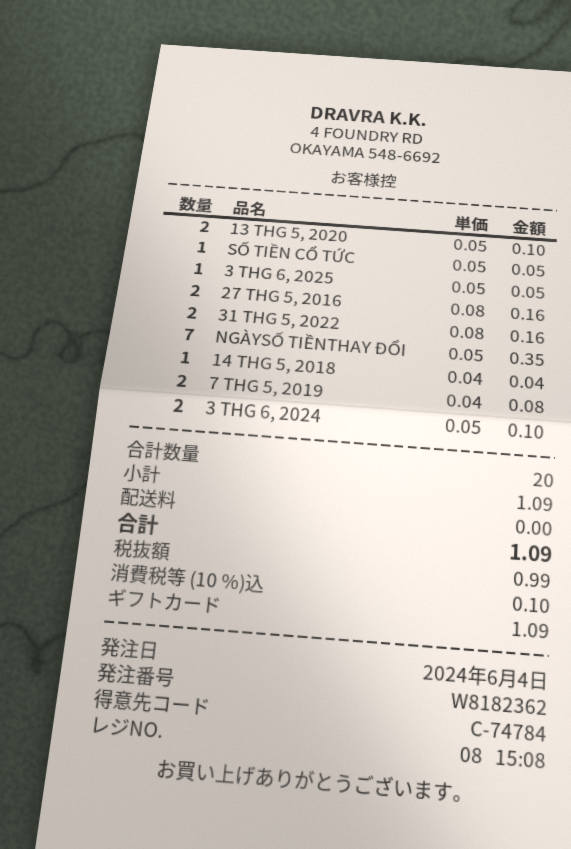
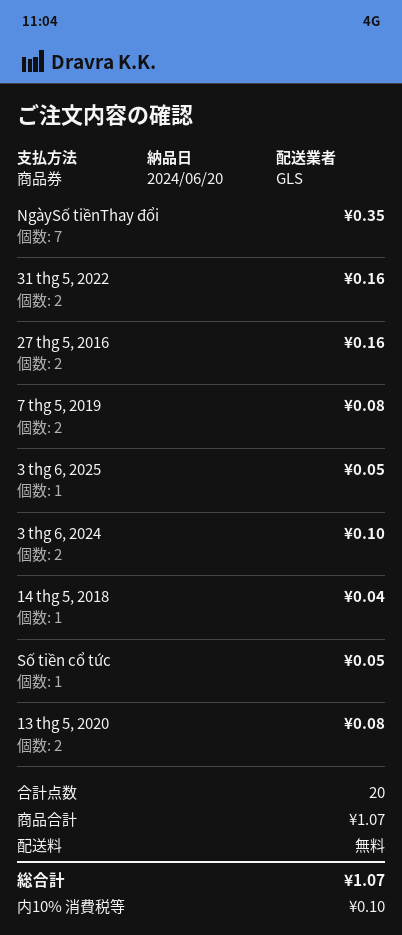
13 THG 5, 2020: 2 for 0.10 -> 2 for 0.08
subtotal: 1.09 -> 1.07
total: 1.09 -> 1.07

